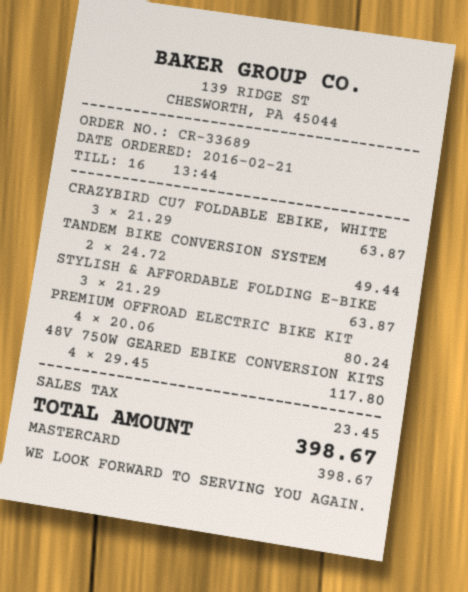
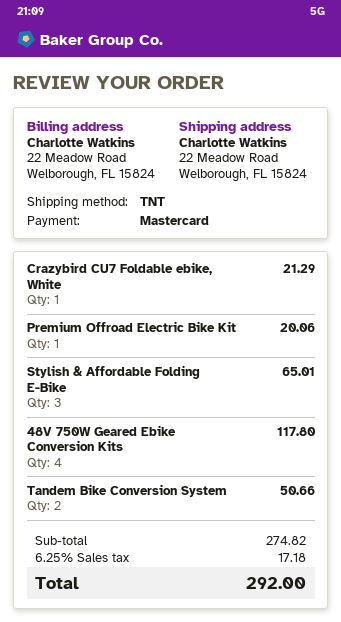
CRAZYBIRD CU7 FOLDABLE EBIKE, WHITE: 3 for 63.87 -> 1 for 21.29
TANDEM BIKE CONVERSION SYSTEM: 2 for 49.44 -> 2 for 50.66
STYLISH & AFFORDABLE FOLDING E-BIKE: 3 for 63.87 -> 3 for 65.01
PREMIUM OFFROAD ELECTRIC BIKE KIT: 4 for 80.24 -> 1 for 20.06
tax: 23.45 -> 17.18
total: 398.67 -> 292.00

